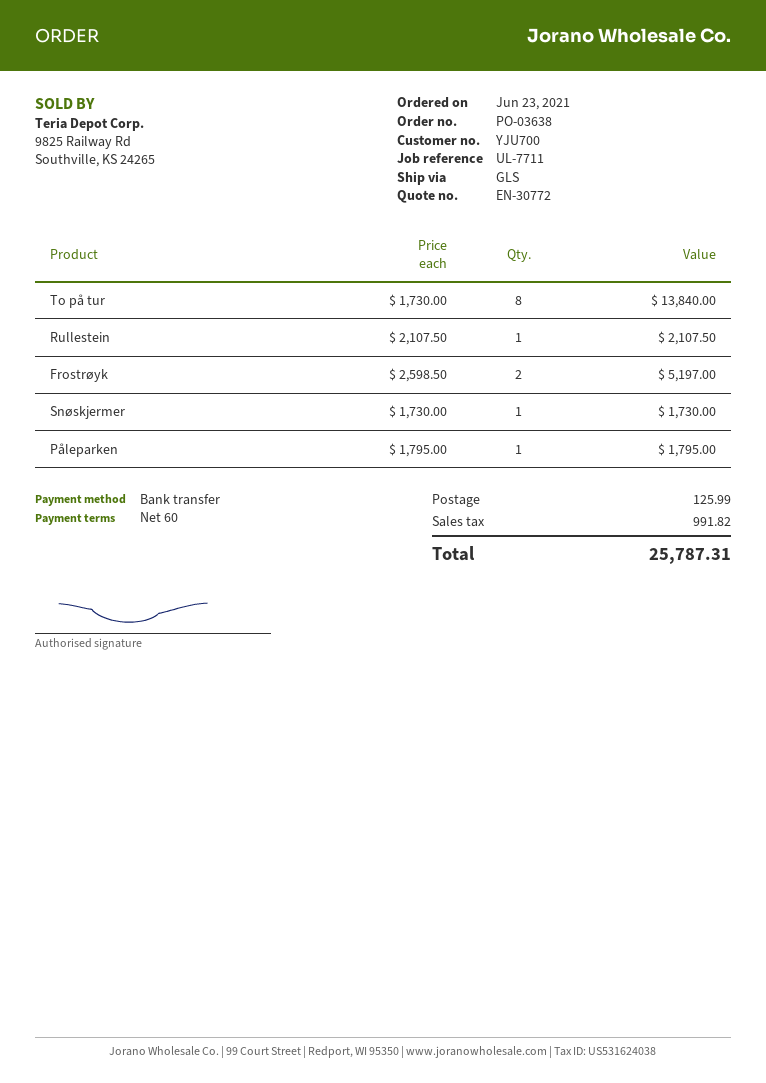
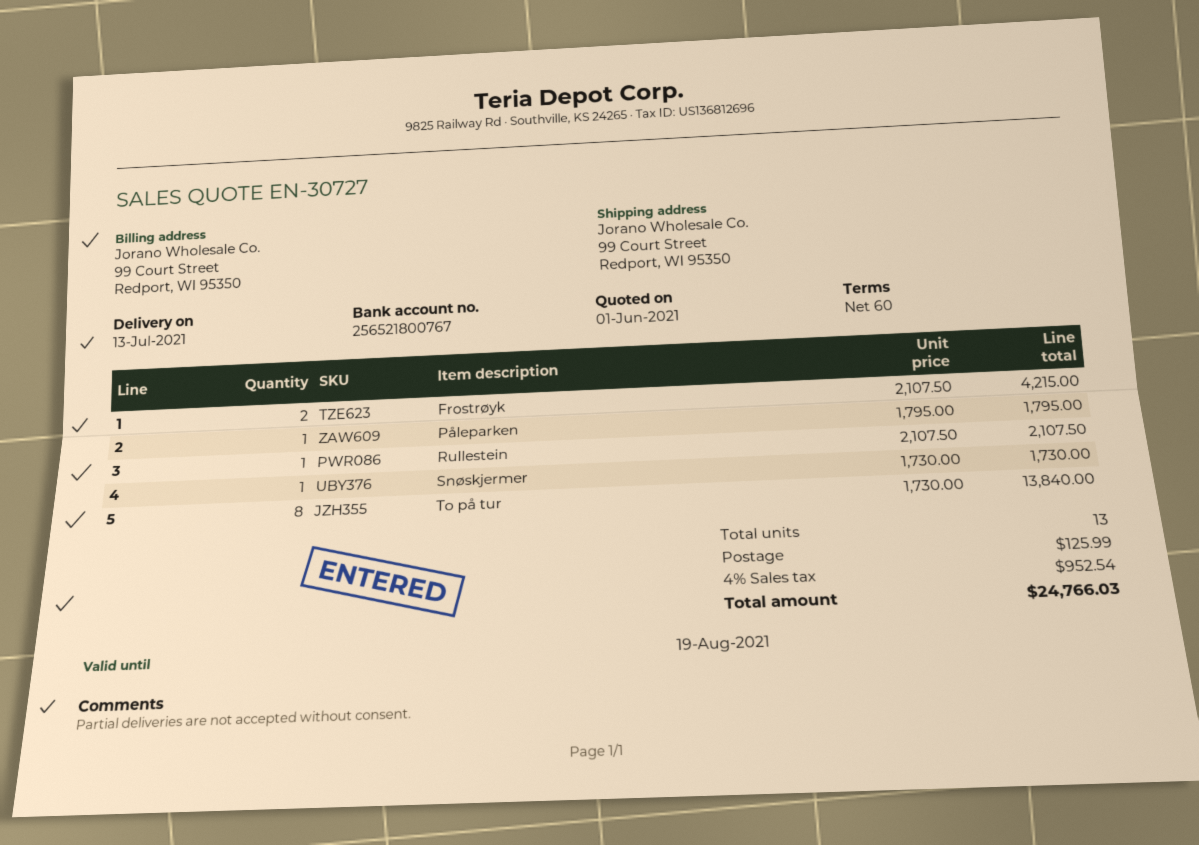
quote number: EN-30772 -> EN-30727
Frostrøyk: 2 x 2598.50 = 5197.00 -> 2 x 2107.50 = 4215.00
tax: 991.82 -> 952.54
total: 25787.31 -> 24766.03

